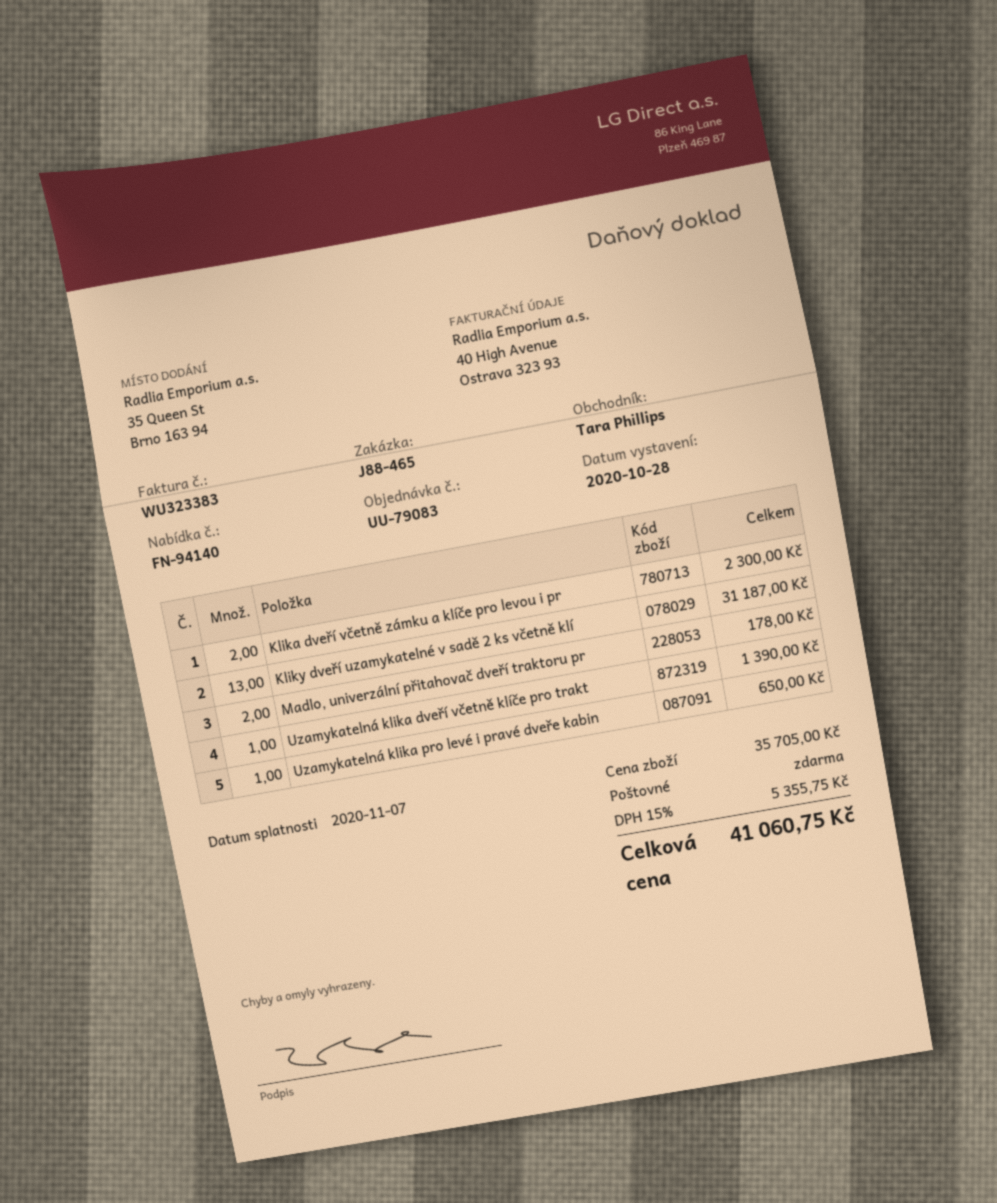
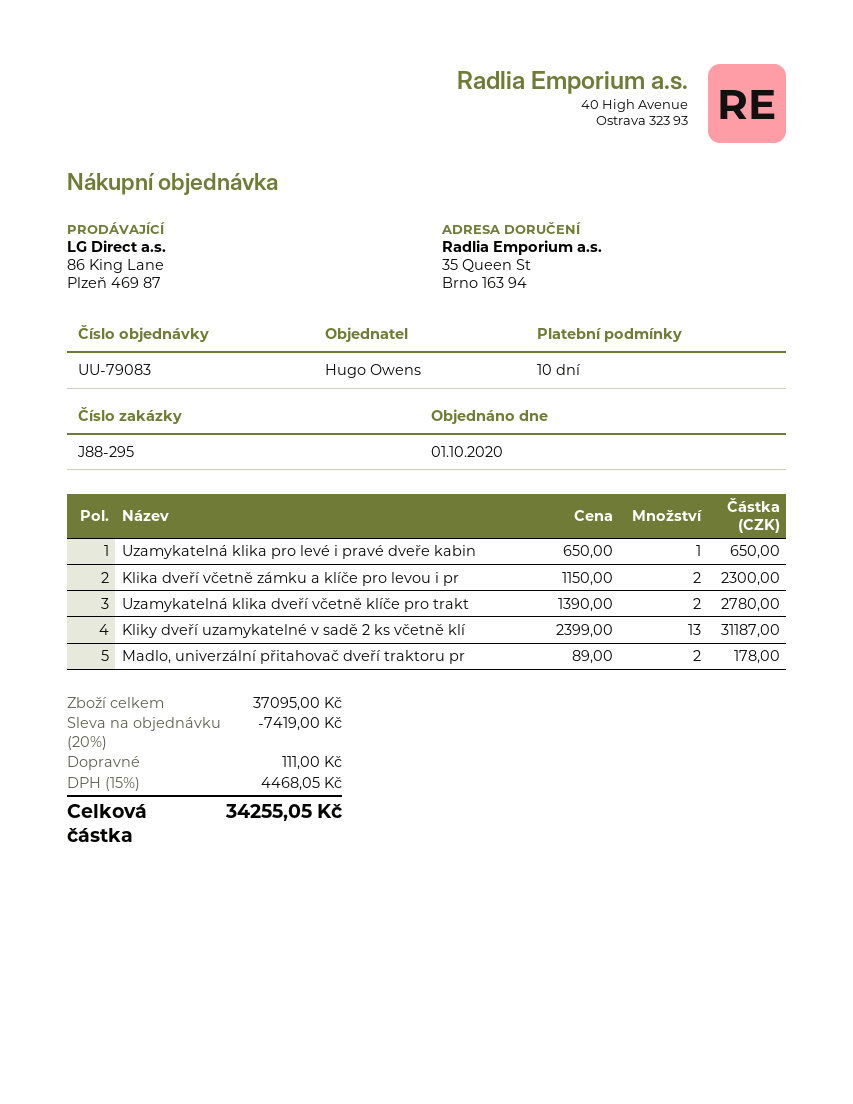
reference: J88-465 -> J88-295
Uzamykatelná klika dveří včetně klíče pro trakt: 1 for 1390.00 -> 2 for 2780.00
subtotal: 35705.00 -> 37095.00
discount: none -> 20% = 7419.00
shipping: 0.00 -> 111.00
tax: 15% = 5355.75 -> 15% = 4468.05
total: 41060.75 -> 34255.05

